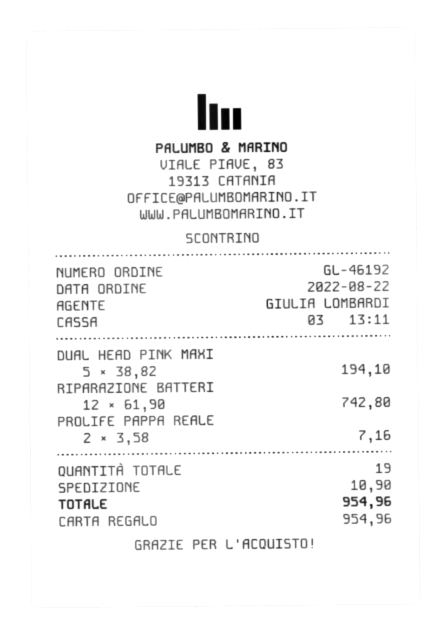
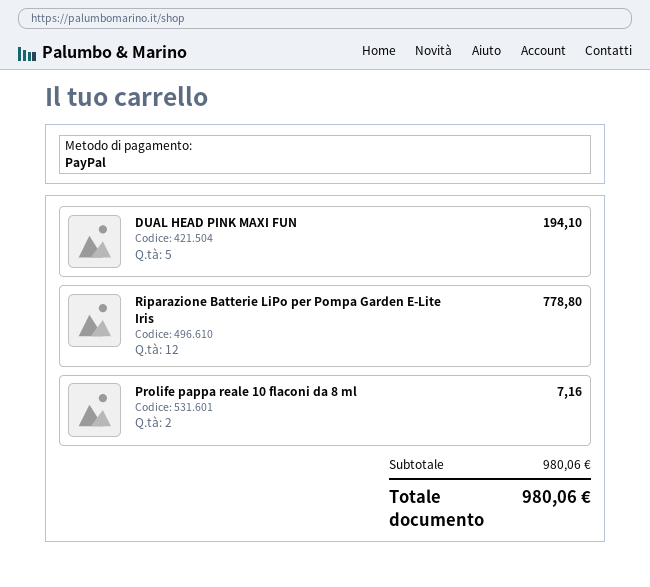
payment method: gift card -> PayPal
RIPARAZIONE BATTERI: 12 for 742.80 -> 12 for 778.80
shipping: 10.90 -> none
total: 954.96 -> 980.06

